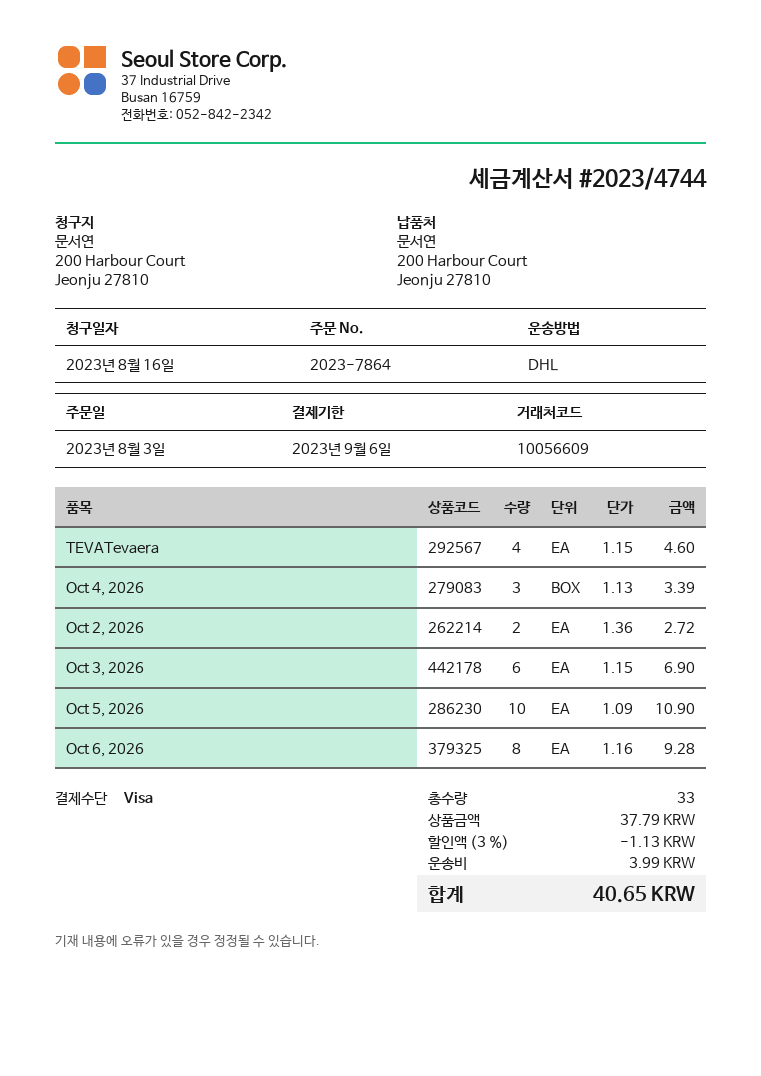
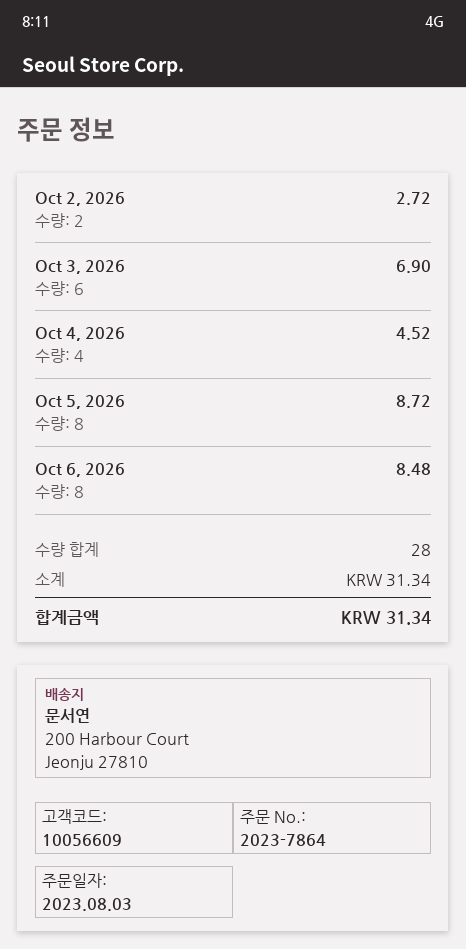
TEVATevaera: 4 for 4.60 -> none
Oct 4, 2026: 3 for 3.39 -> 4 for 4.52
Oct 5, 2026: 10 for 10.90 -> 8 for 8.72
Oct 6, 2026: 8 for 9.28 -> 8 for 8.48
total quantity: 33 -> 28
subtotal: 37.79 -> 31.34
discount: 3% = 1.13 -> none
shipping: 3.99 -> none
total: 40.65 -> 31.34

